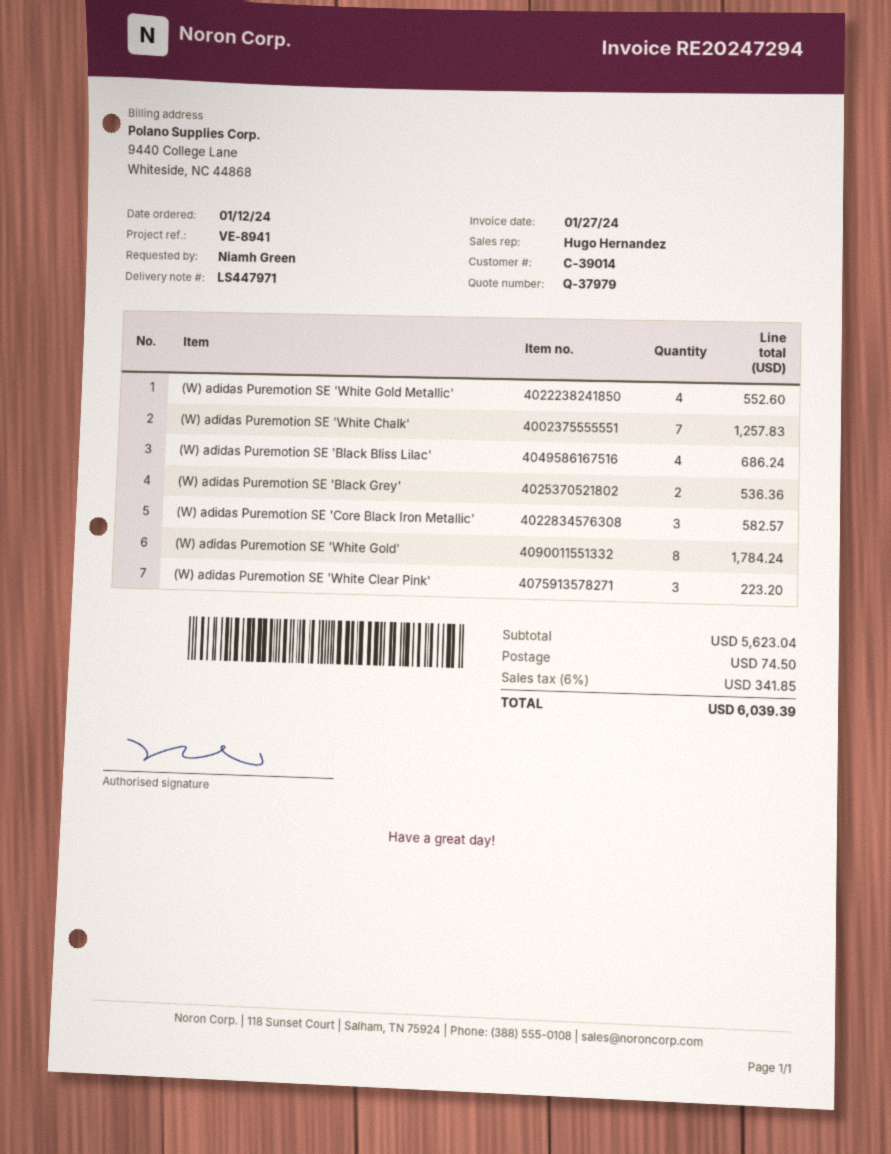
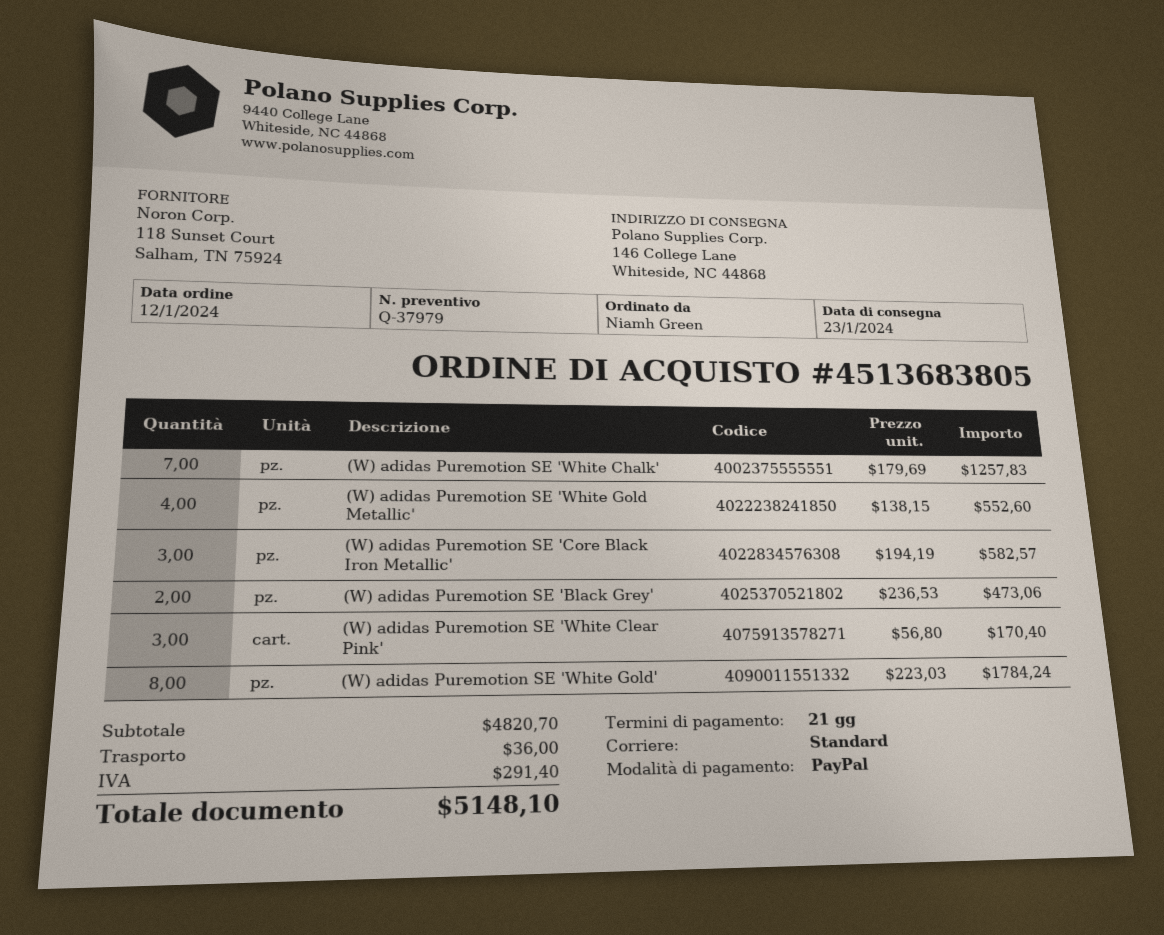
(W) adidas Puremotion SE 'Black Bliss Lilac': 4 for 686.24 -> none
(W) adidas Puremotion SE 'Black Grey': 2 for 536.36 -> 2 for 473.06
(W) adidas Puremotion SE 'White Clear Pink': 3 for 223.20 -> 3 for 170.40
subtotal: 5623.04 -> 4820.70
shipping: 74.50 -> 36.00
tax: 341.85 -> 291.40
total: 6039.39 -> 5148.10

